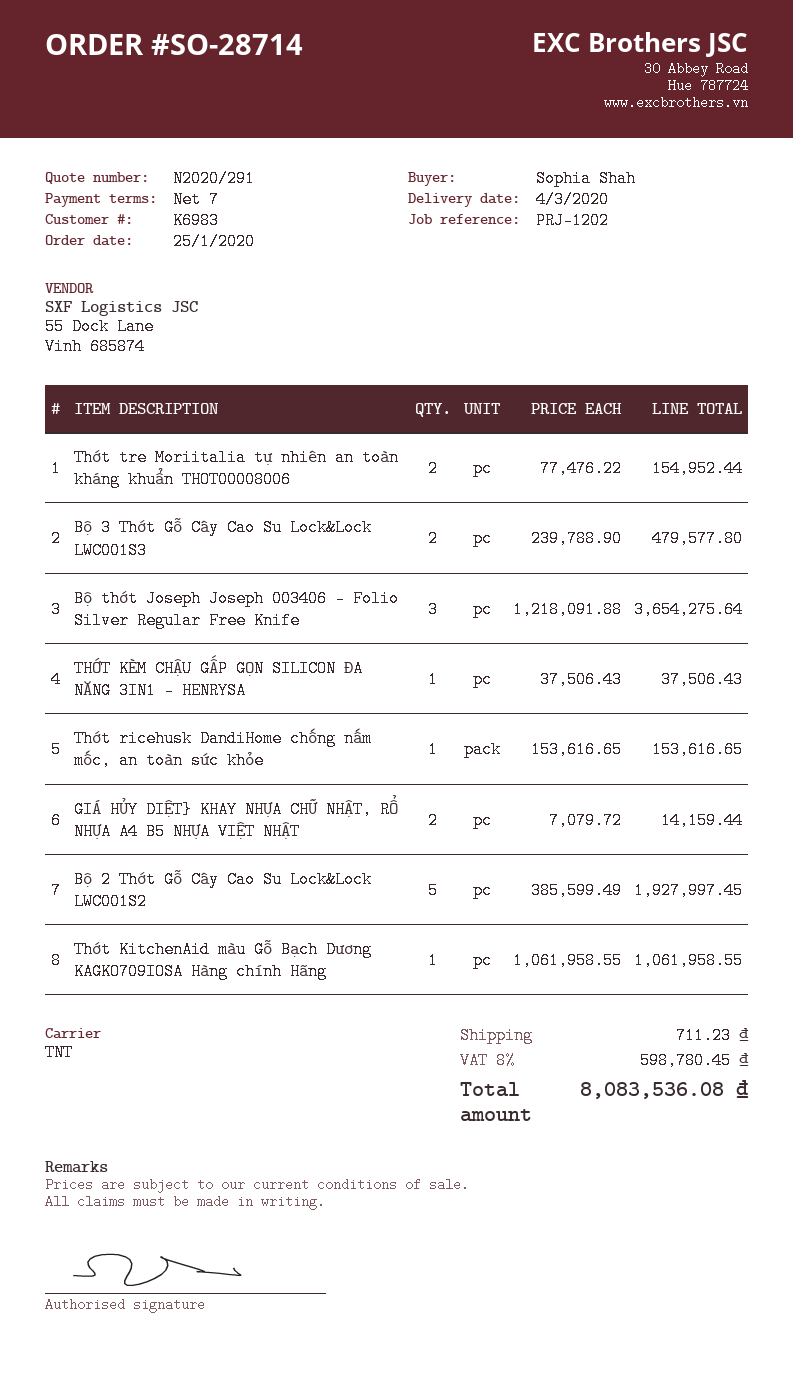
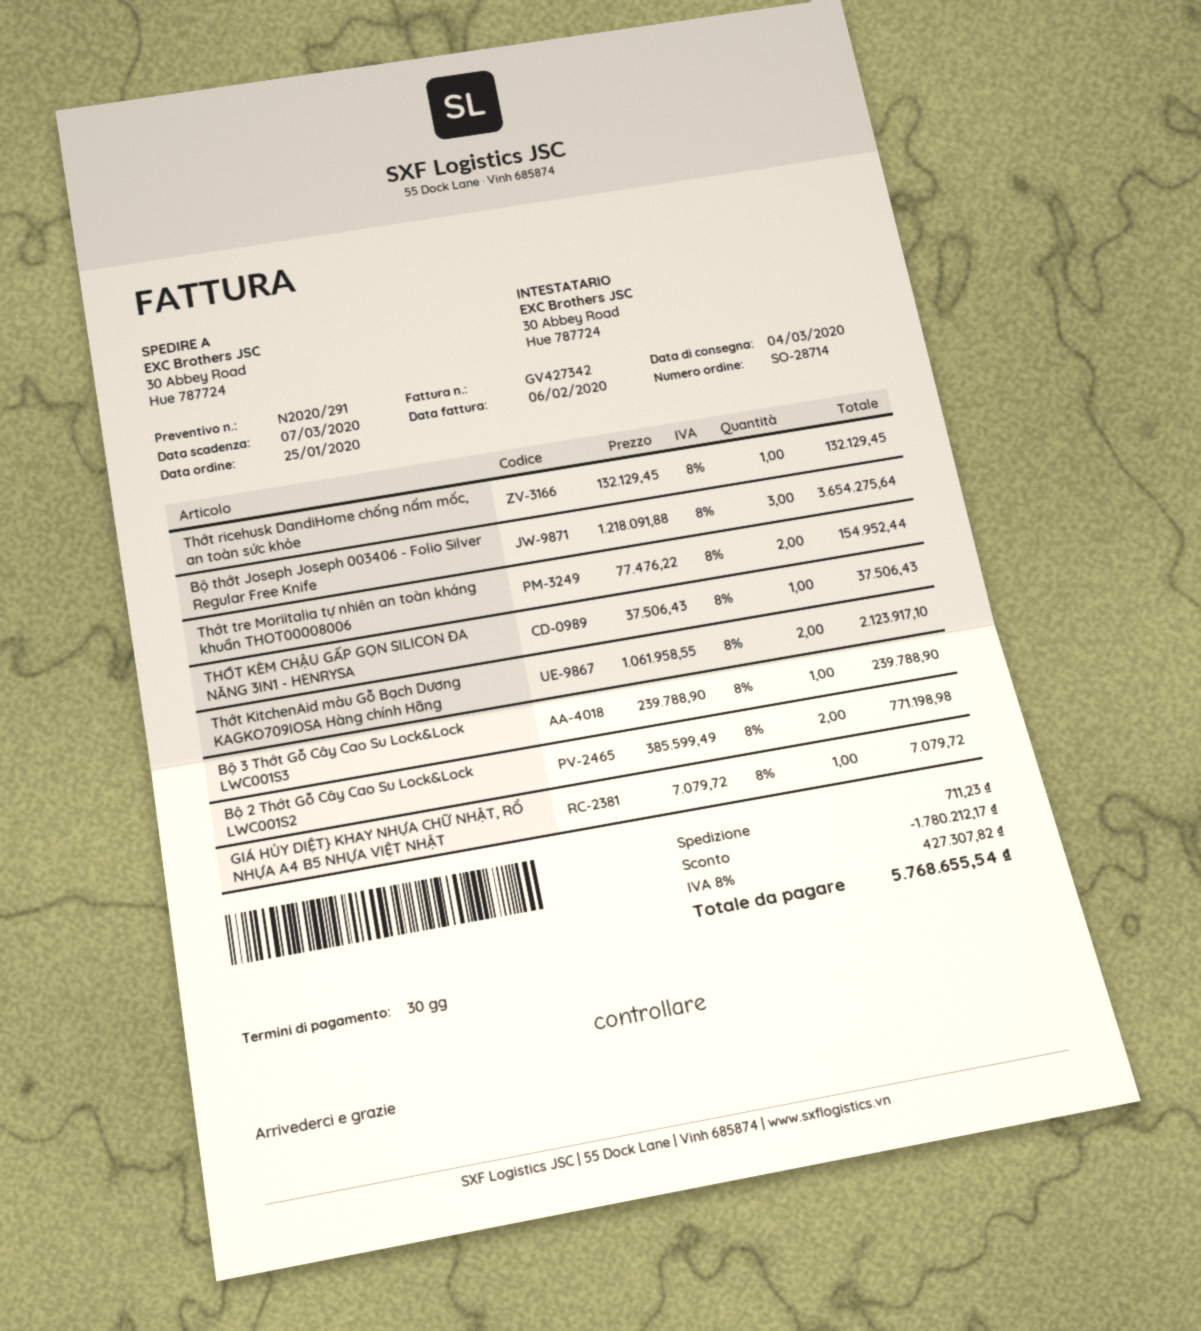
payment terms: 7 days -> 30 days
Bộ 3 Thớt Gỗ Cây Cao Su Lock&Lock LWC001S3: 2 x 239788.90 = 479577.80 -> 1 x 239788.90 = 239788.90
Thớt ricehusk DandiHome chống nấm mốc, an toàn sức khỏe: 1 x 153616.65 = 153616.65 -> 1 x 132129.45 = 132129.45
GIÁ HỦY DIỆT} KHAY NHỰA CHỮ NHẬT, RỔ NHỰA A4 B5 NHỰA VIỆT NHẬT: 2 x 7079.72 = 14159.44 -> 1 x 7079.72 = 7079.72
Bộ 2 Thớt Gỗ Cây Cao Su Lock&Lock LWC001S2: 5 x 385599.49 = 1927997.45 -> 2 x 385599.49 = 771198.98
Thớt KitchenAid màu Gỗ Bạch Dương KAGKO709IOSA Hàng chính Hãng: 1 x 1061958.55 = 1061958.55 -> 2 x 1061958.55 = 2123917.10
discount: none -> 1780212.17
tax: 8% = 598780.45 -> 8% = 427307.82
total: 8083536.08 -> 5768655.54

